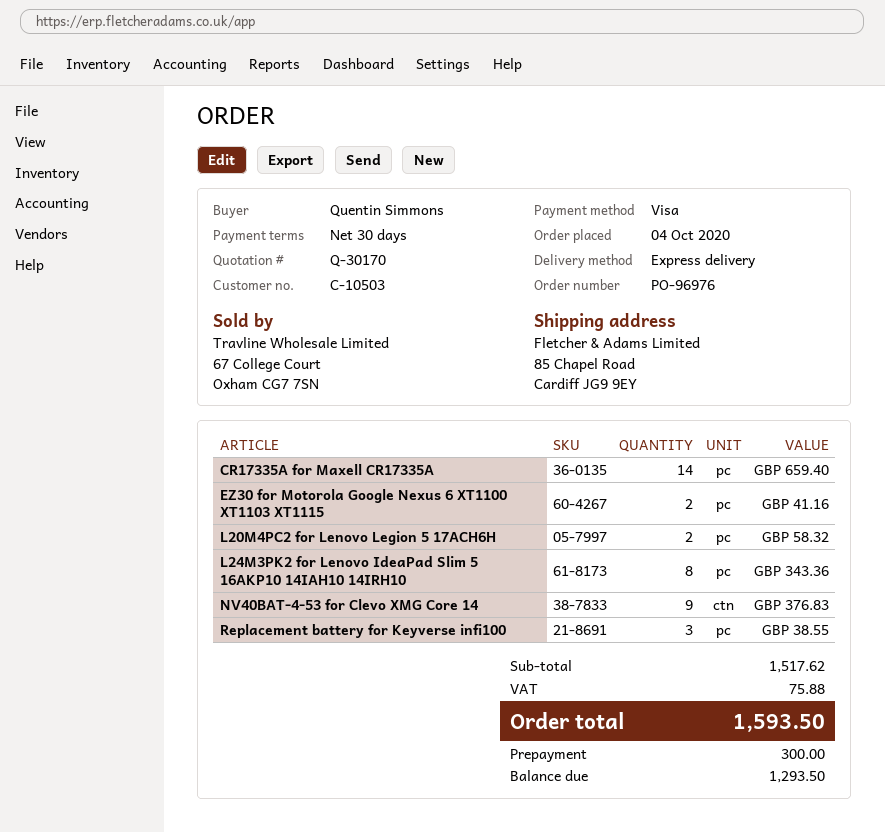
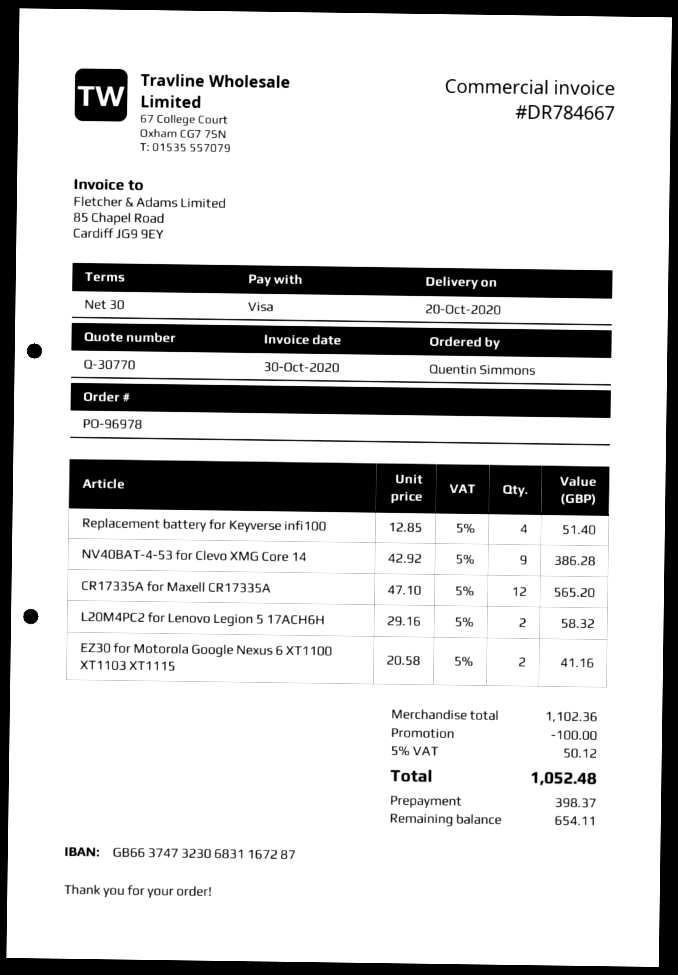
quote number: Q-30170 -> Q-30770
order number: PO-96976 -> PO-96978
CR17335A for Maxell CR17335A: 14 for 659.40 -> 12 for 565.20
L24M3PK2 for Lenovo IdeaPad Slim 5 16AKP10 14IAH10 14IRH10: 8 for 343.36 -> none
NV40BAT-4-53 for Clevo XMG Core 14: 9 for 376.83 -> 9 for 386.28
Replacement battery for Keyverse infi100: 3 for 38.55 -> 4 for 51.40
subtotal: 1517.62 -> 1102.36
discount: none -> 100.00
tax: 75.88 -> 50.12
total: 1593.50 -> 1052.48
deposit: 300.00 -> 398.37
balance: 1293.50 -> 654.11

